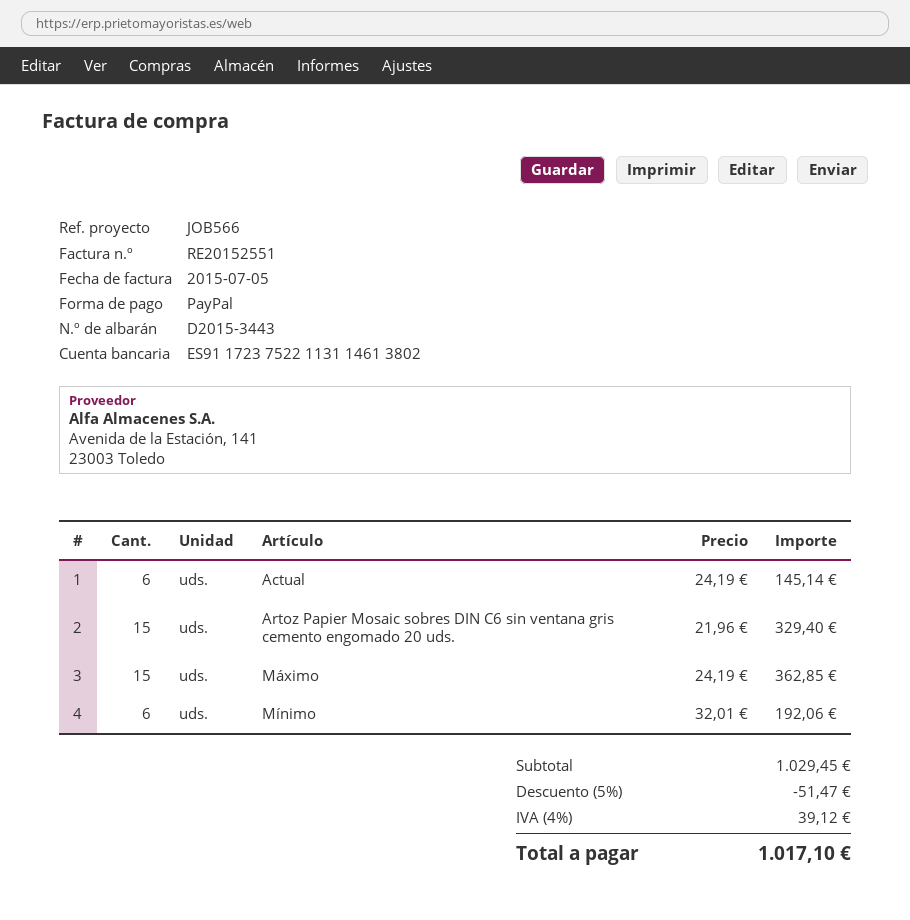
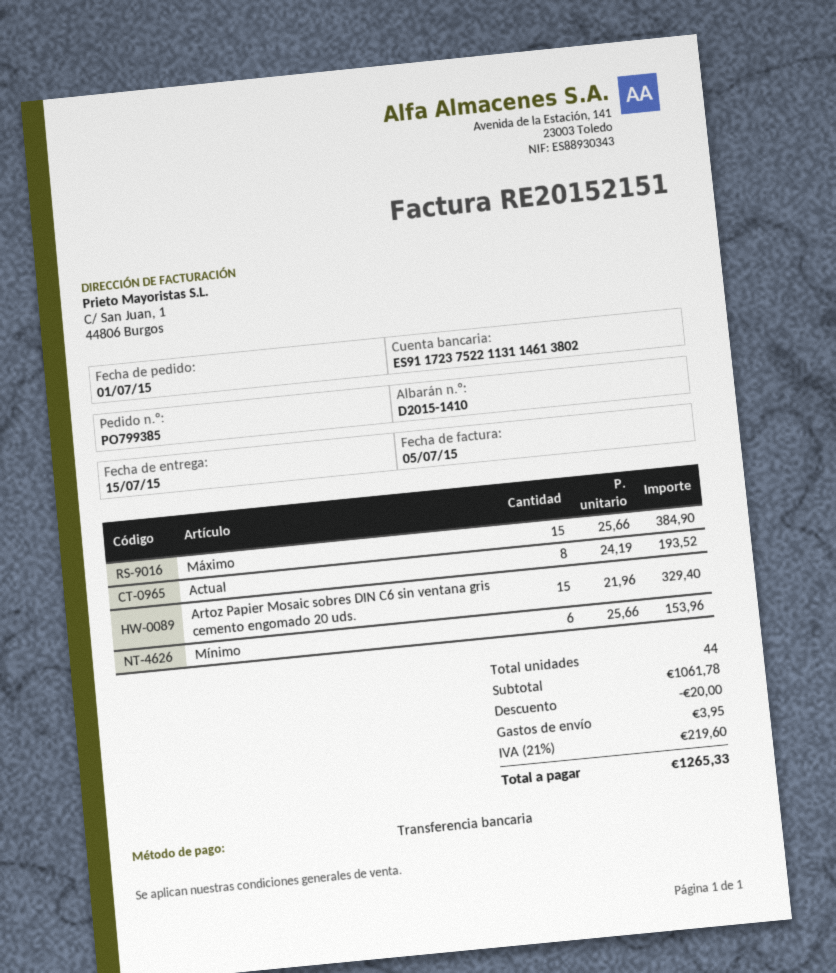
delivery note number: D2015-3443 -> D2015-1410
invoice number: RE20152551 -> RE20152151
payment method: PayPal -> bank transfer
Actual: 6 x 24.19 = 145.14 -> 8 x 24.19 = 193.52
Máximo: 15 x 24.19 = 362.85 -> 15 x 25.66 = 384.90
Mínimo: 6 x 32.01 = 192.06 -> 6 x 25.66 = 153.96
subtotal: 1029.45 -> 1061.78
discount: 51.47 -> 20.00
shipping: none -> 3.95
tax: 4% = 39.12 -> 21% = 219.60
total: 1017.10 -> 1265.33

